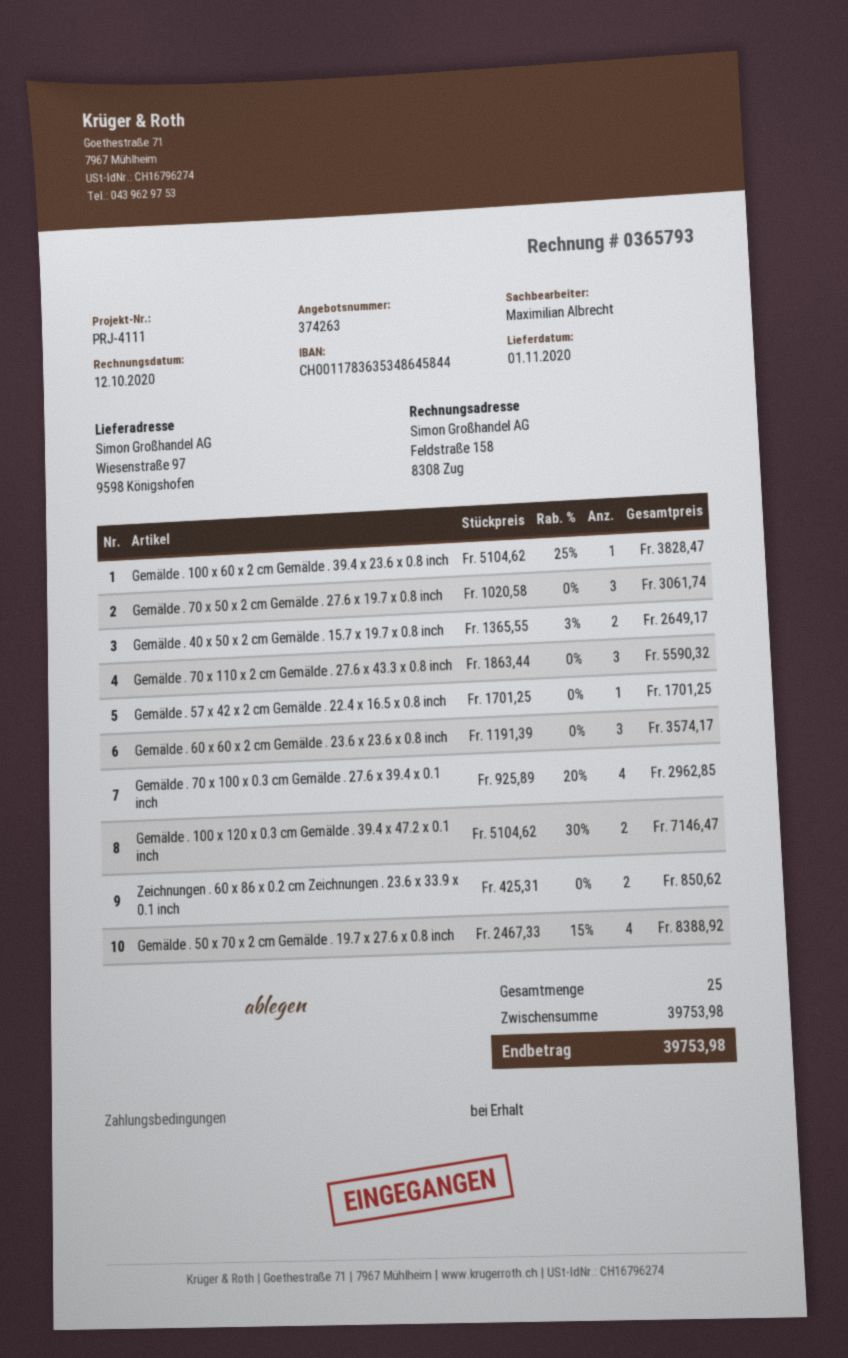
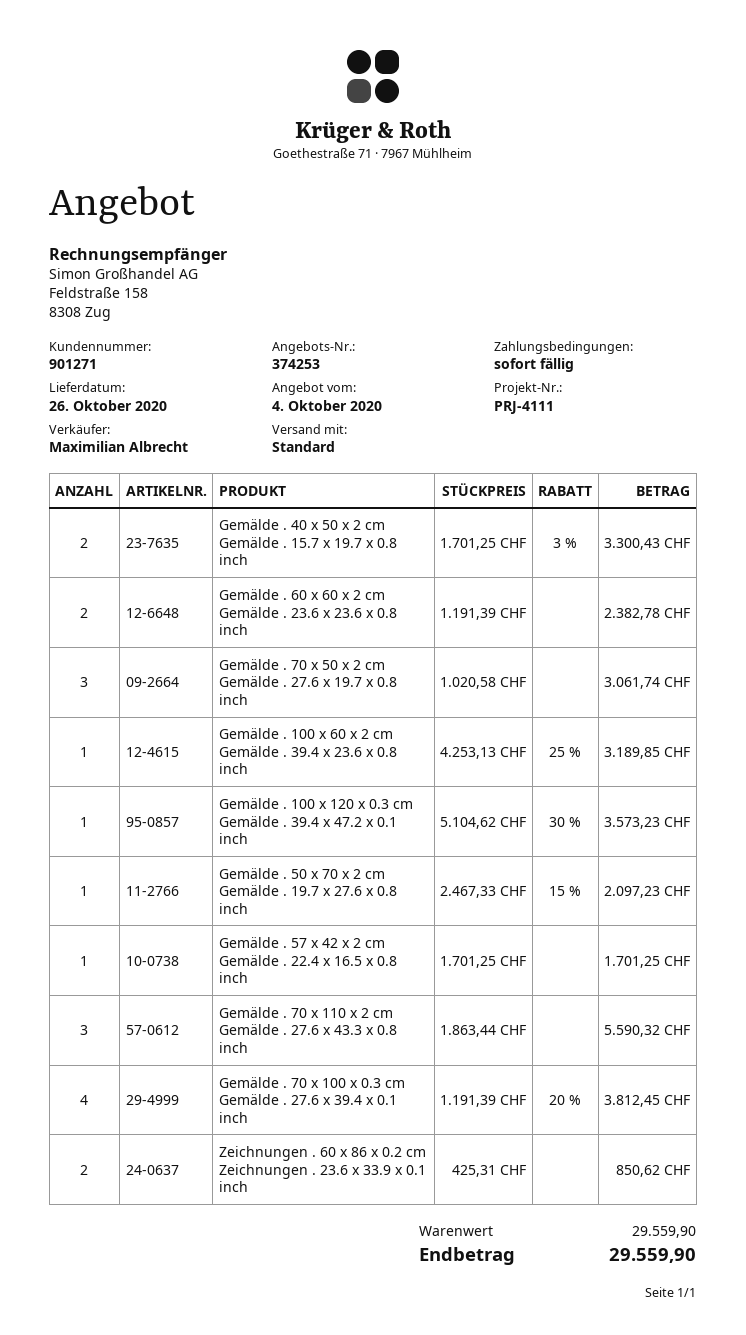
quote number: 374263 -> 374253
delivery date: 2020-11-01 -> 2020-10-26
Gemälde . 100 x 60 x 2 cm Gemälde . 39.4 x 23.6 x 0.8 inch: 1 x 5104.62 - 25% = 3828.47 -> 1 x 4253.13 - 25% = 3189.85
Gemälde . 40 x 50 x 2 cm Gemälde . 15.7 x 19.7 x 0.8 inch: 2 x 1365.55 - 3% = 2649.17 -> 2 x 1701.25 - 3% = 3300.43
Gemälde . 60 x 60 x 2 cm Gemälde . 23.6 x 23.6 x 0.8 inch: 3 x 1191.39 = 3574.17 -> 2 x 1191.39 = 2382.78
Gemälde . 70 x 100 x 0.3 cm Gemälde . 27.6 x 39.4 x 0.1 inch: 4 x 925.89 - 20% = 2962.85 -> 4 x 1191.39 - 20% = 3812.45
Gemälde . 100 x 120 x 0.3 cm Gemälde . 39.4 x 47.2 x 0.1 inch: 2 x 5104.62 - 30% = 7146.47 -> 1 x 5104.62 - 30% = 3573.23
Gemälde . 50 x 70 x 2 cm Gemälde . 19.7 x 27.6 x 0.8 inch: 4 x 2467.33 - 15% = 8388.92 -> 1 x 2467.33 - 15% = 2097.23
subtotal: 39753.98 -> 29559.90
total: 39753.98 -> 29559.90

